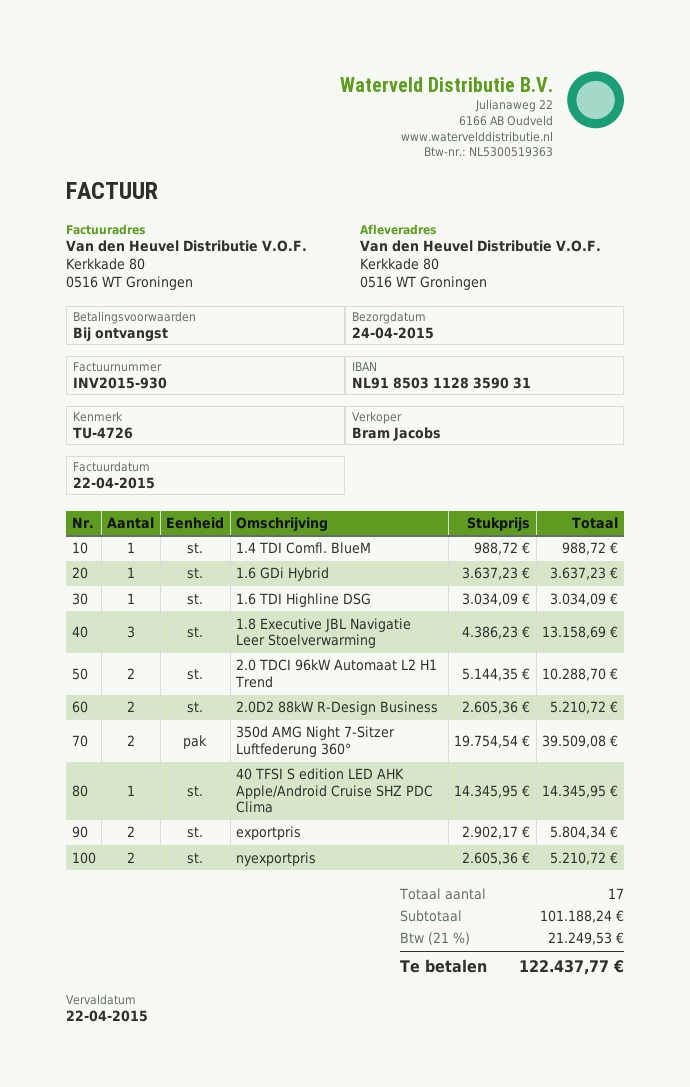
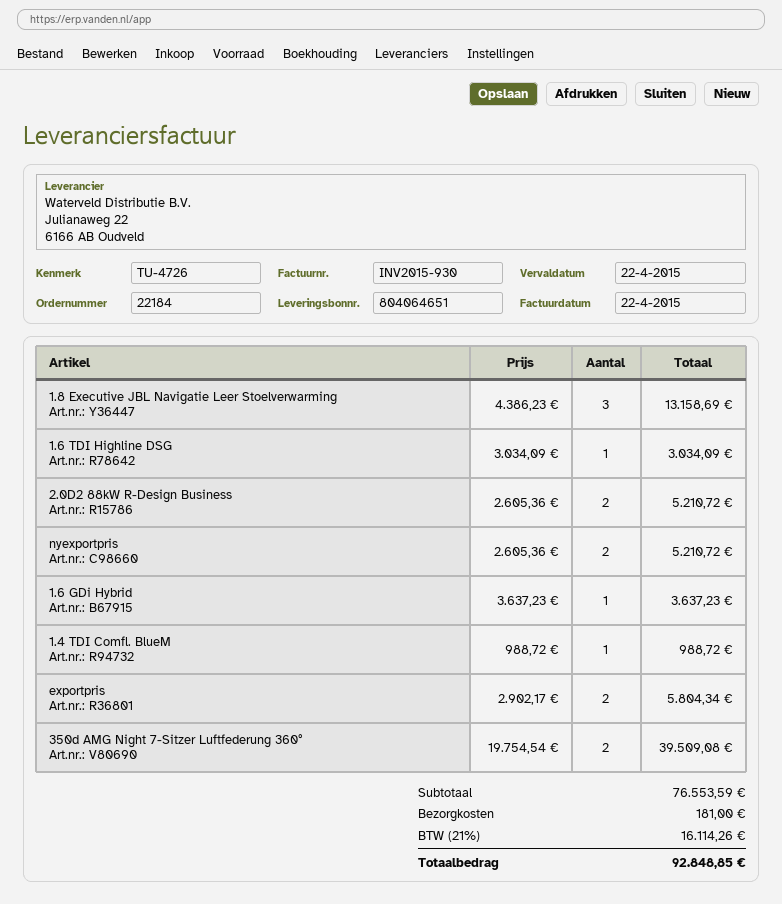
2.0 TDCI 96kW Automaat L2 H1 Trend: 2 x 5144.35 = 10288.70 -> none
40 TFSI S edition LED AHK Apple/Android Cruise SHZ PDC Clima: 1 x 14345.95 = 14345.95 -> none
subtotal: 101188.24 -> 76553.59
shipping: none -> 181.00
tax: 21% = 21249.53 -> 21% = 16114.26
total: 122437.77 -> 92848.85

